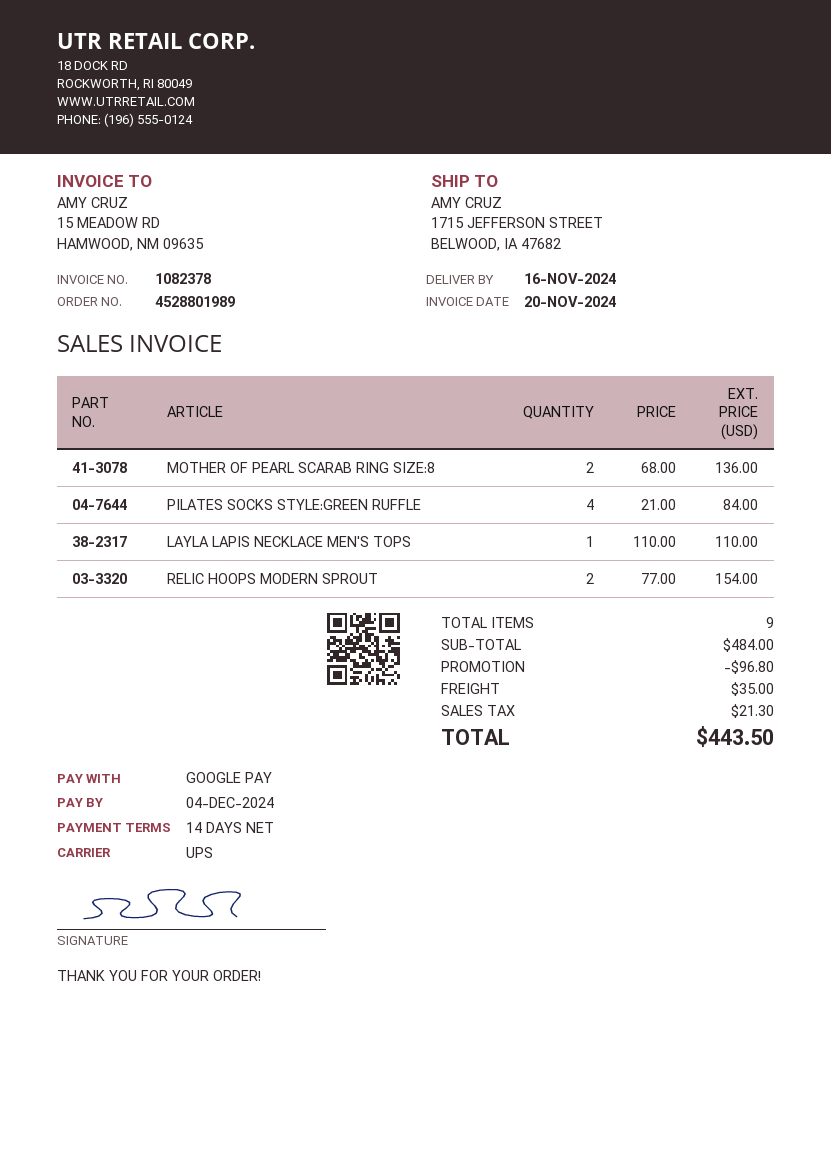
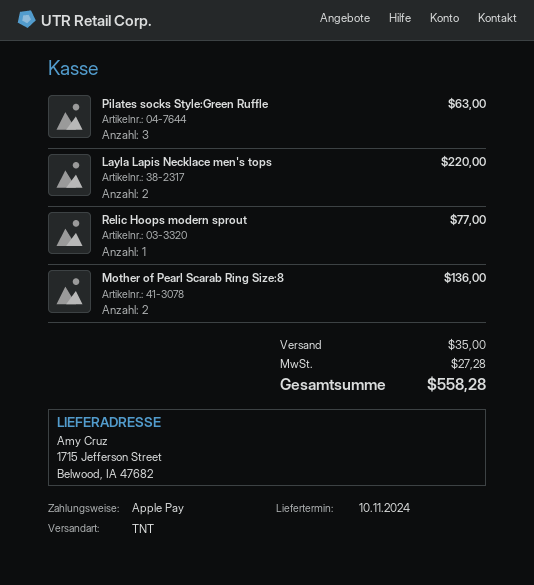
delivery date: 2024-11-16 -> 2024-11-10
payment method: Google Pay -> Apple Pay
shipping method: UPS -> TNT
PILATES SOCKS STYLE:GREEN RUFFLE: 4 for 84.00 -> 3 for 63.00
LAYLA LAPIS NECKLACE MEN'S TOPS: 1 for 110.00 -> 2 for 220.00
RELIC HOOPS MODERN SPROUT: 2 for 154.00 -> 1 for 77.00
discount: 96.80 -> none
tax: 21.30 -> 27.28
total: 443.50 -> 558.28

